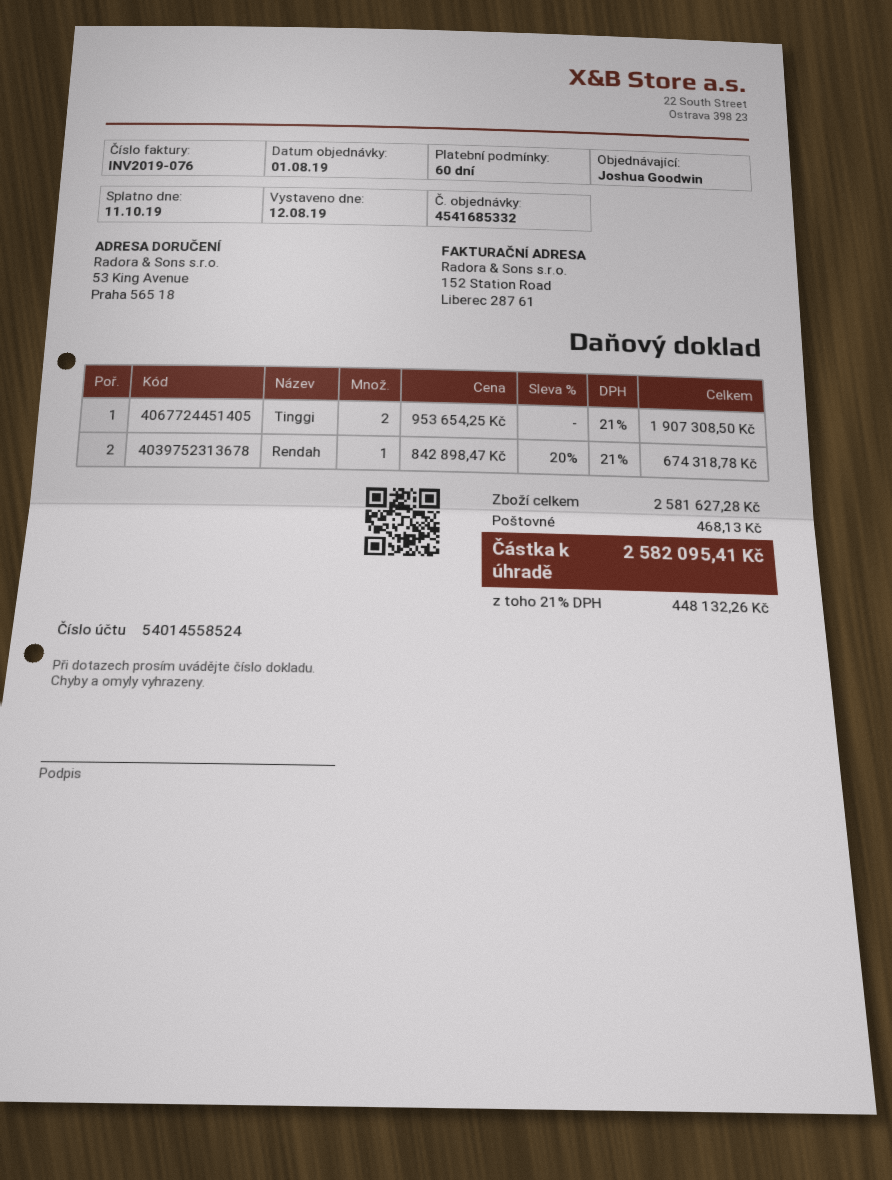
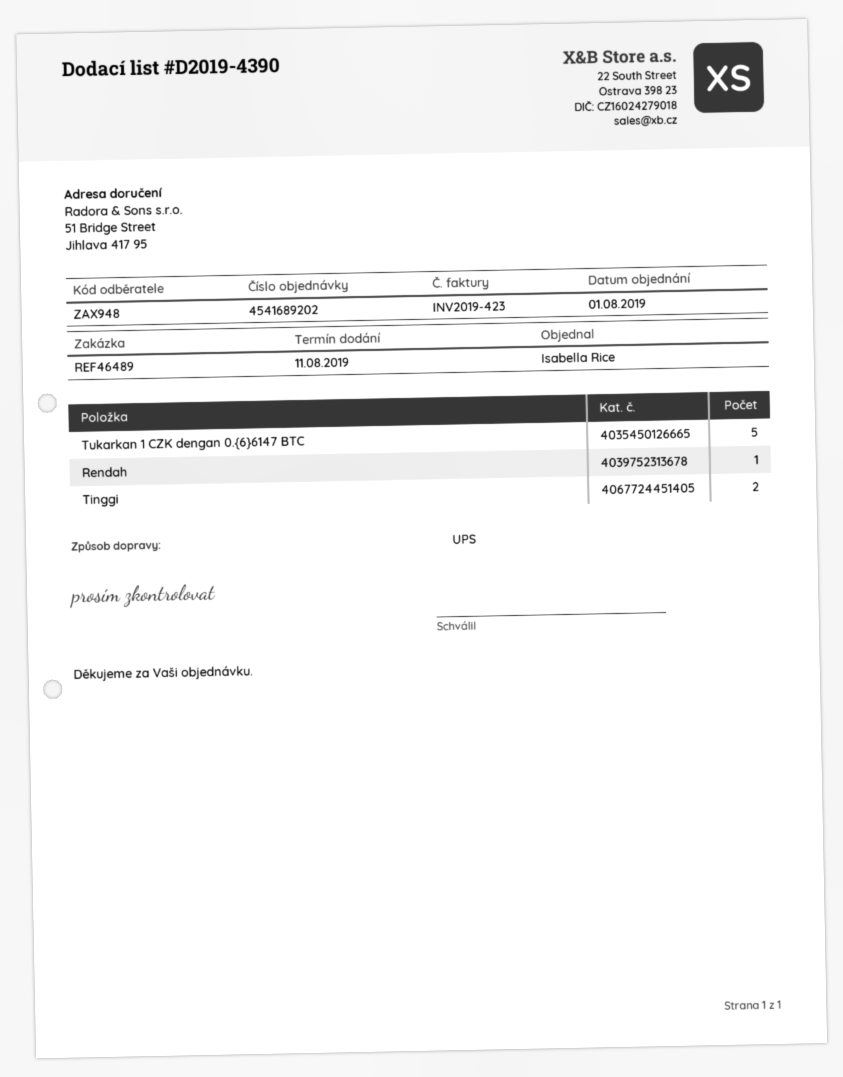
order number: 4541685332 -> 4541689202
invoice number: INV2019-076 -> INV2019-423
ordered by: Joshua Goodwin -> Isabella Rice
ship to: 53 King Avenue, Praha 565 18 -> 51 Bridge Street, Jihlava 417 95
Tukarkan 1 CZK dengan 0.{6}6147 BTC: none -> 5

